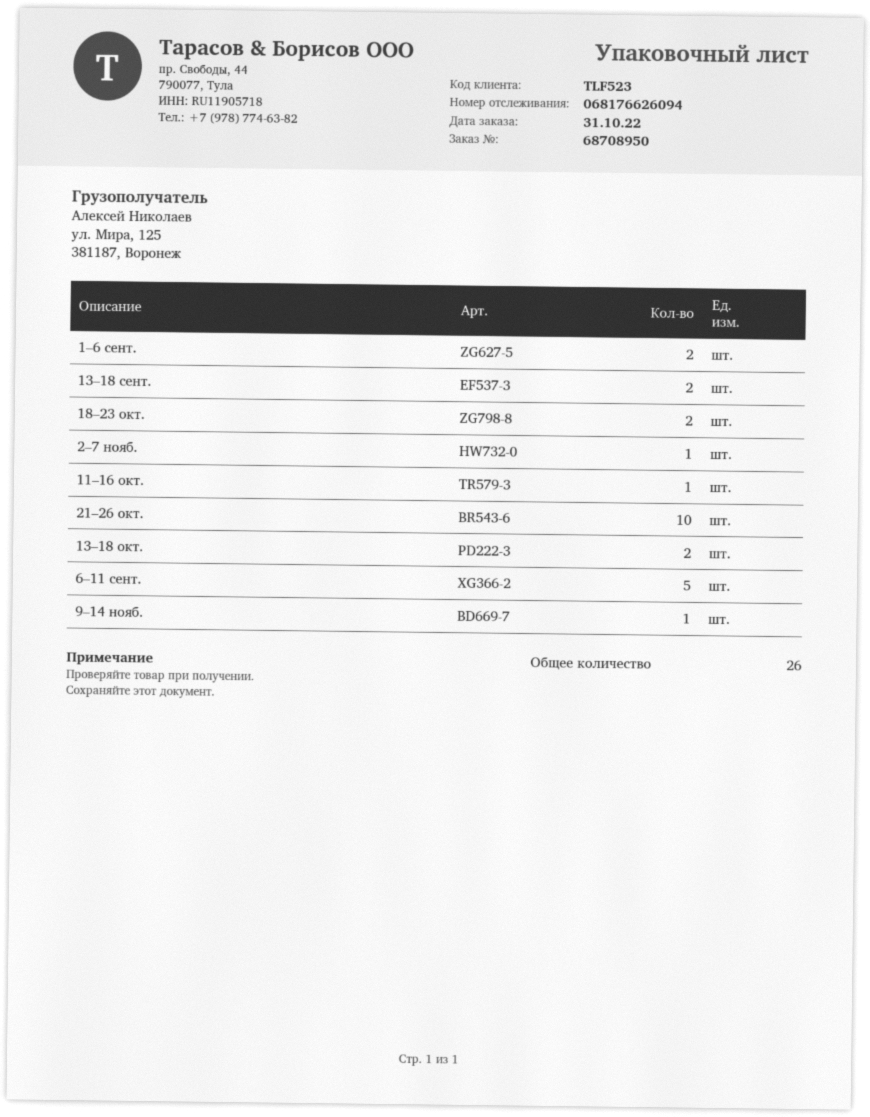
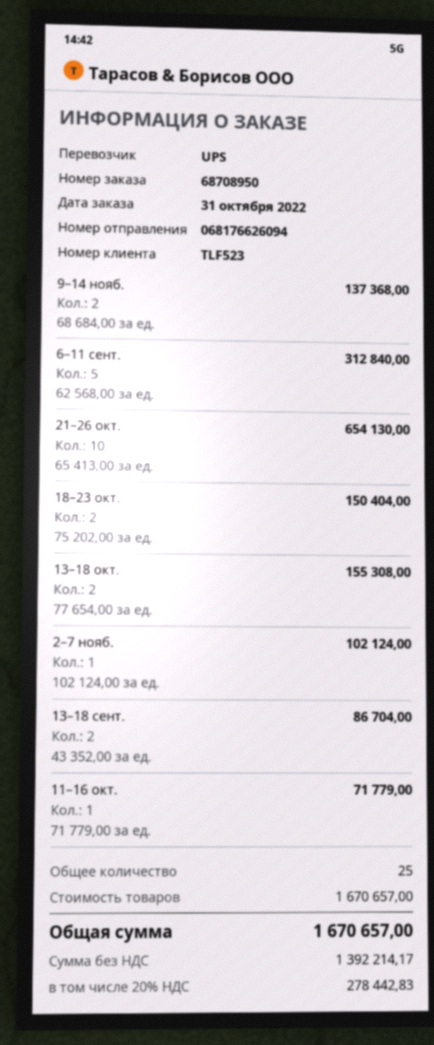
1–6 сент.: 2 -> none
9–14 нояб.: 1 -> 2
total quantity: 26 -> 25

